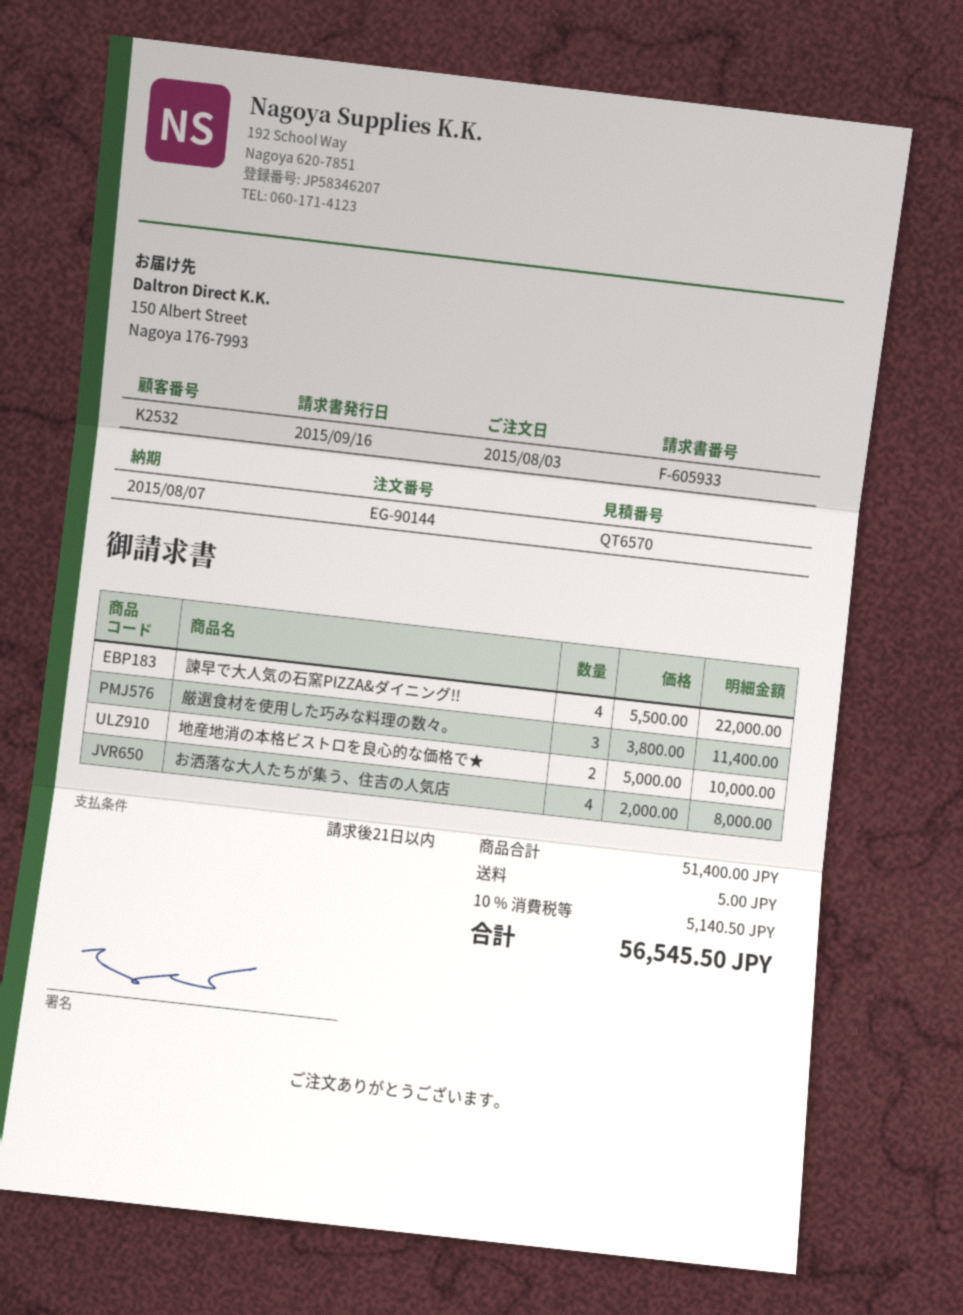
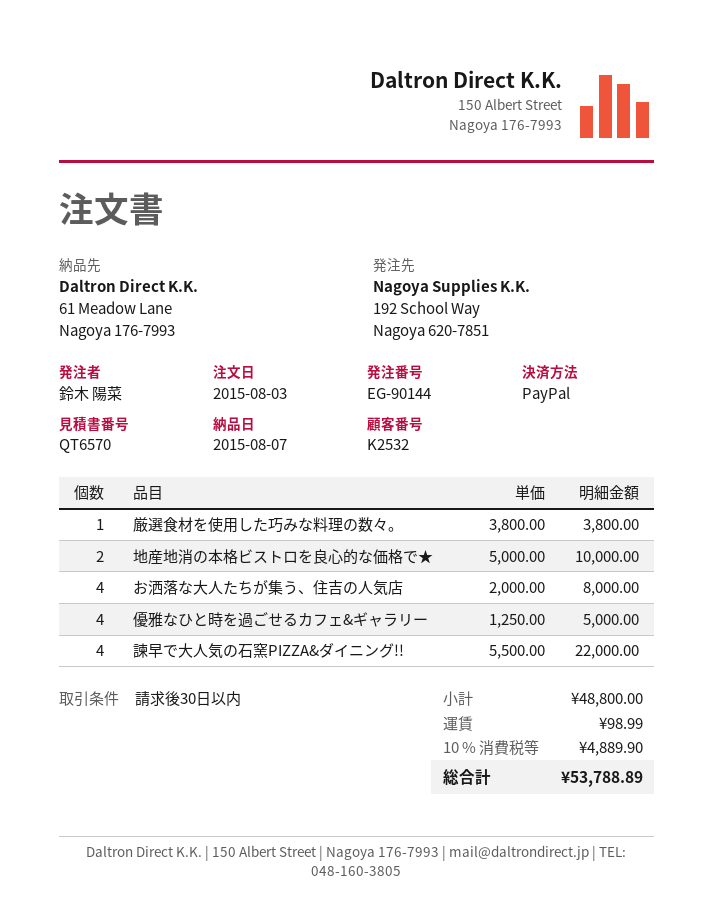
payment terms: 21 days -> 30 days
ship to: 150 Albert Street, Nagoya 176-7993 -> 61 Meadow Lane, Nagoya 176-7993
厳選食材を使用した巧みな料理の数々。: 3 x 3800.00 = 11400.00 -> 1 x 3800.00 = 3800.00
優雅なひと時を過ごせるカフェ&ギャラリー: none -> 4 x 1250.00 = 5000.00
subtotal: 51400.00 -> 48800.00
shipping: 5.00 -> 98.99
tax: 10% = 5140.50 -> 10% = 4889.90
total: 56545.50 -> 53788.89

